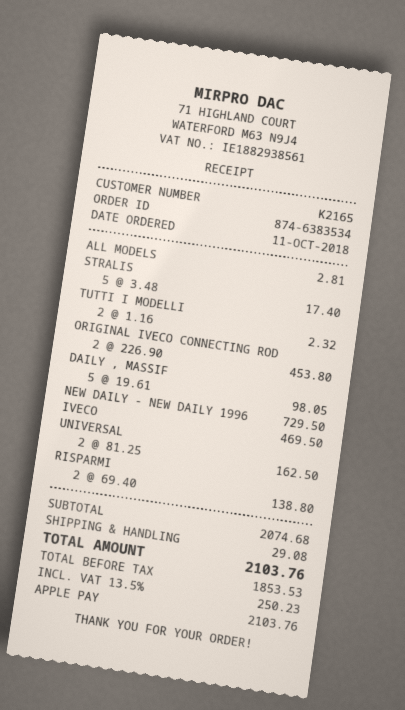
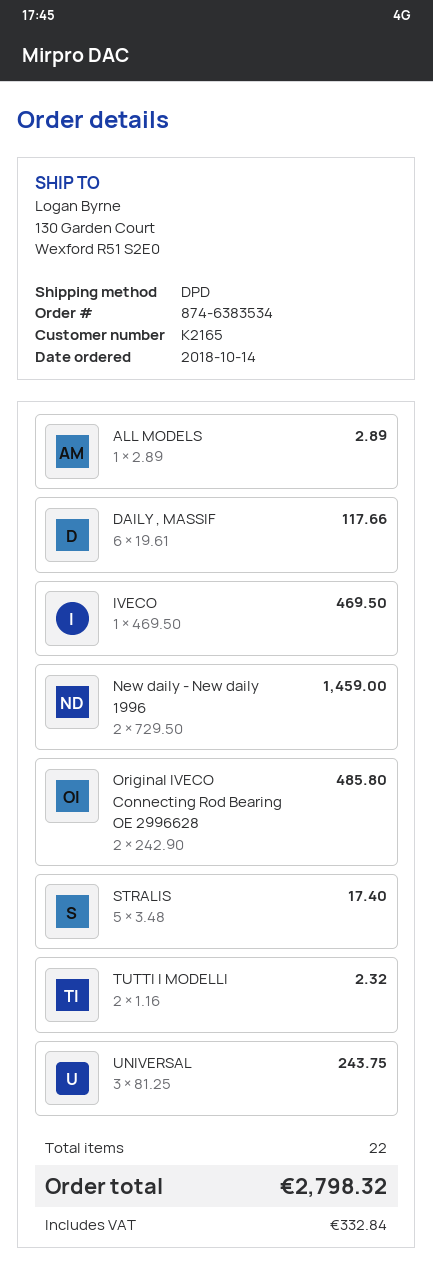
order date: 2018-10-11 -> 2018-10-14
ALL MODELS: 1 x 2.81 = 2.81 -> 1 x 2.89 = 2.89
ORIGINAL IVECO CONNECTING ROD: 2 x 226.90 = 453.80 -> 2 x 242.90 = 485.80
DAILY , MASSIF: 5 x 19.61 = 98.05 -> 6 x 19.61 = 117.66
NEW DAILY - NEW DAILY 1996: 1 x 729.50 = 729.50 -> 2 x 729.50 = 1459.00
UNIVERSAL: 2 x 81.25 = 162.50 -> 3 x 81.25 = 243.75
RISPARMI: 2 x 69.40 = 138.80 -> none
shipping: 29.08 -> none
tax: 250.23 -> 332.84
total: 2103.76 -> 2798.32

